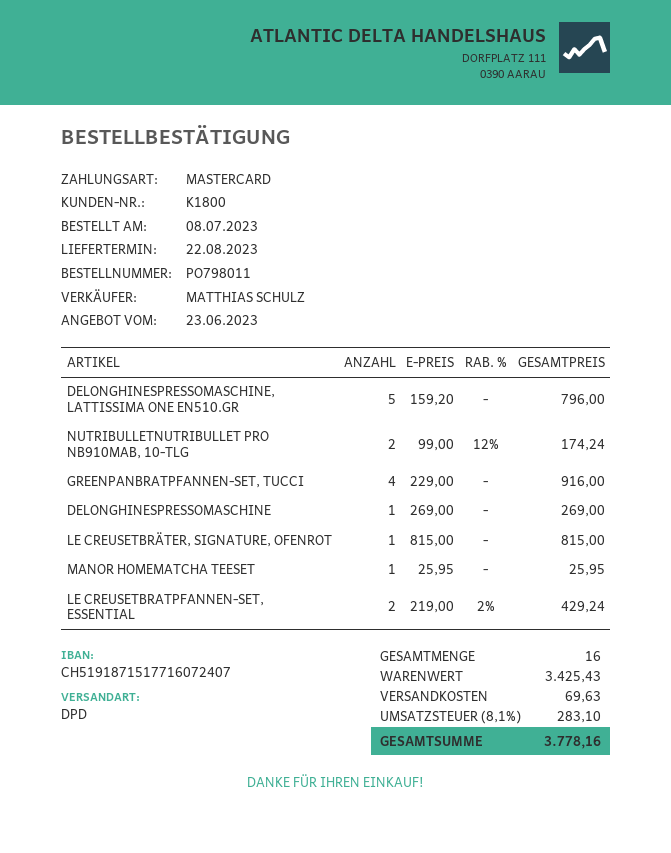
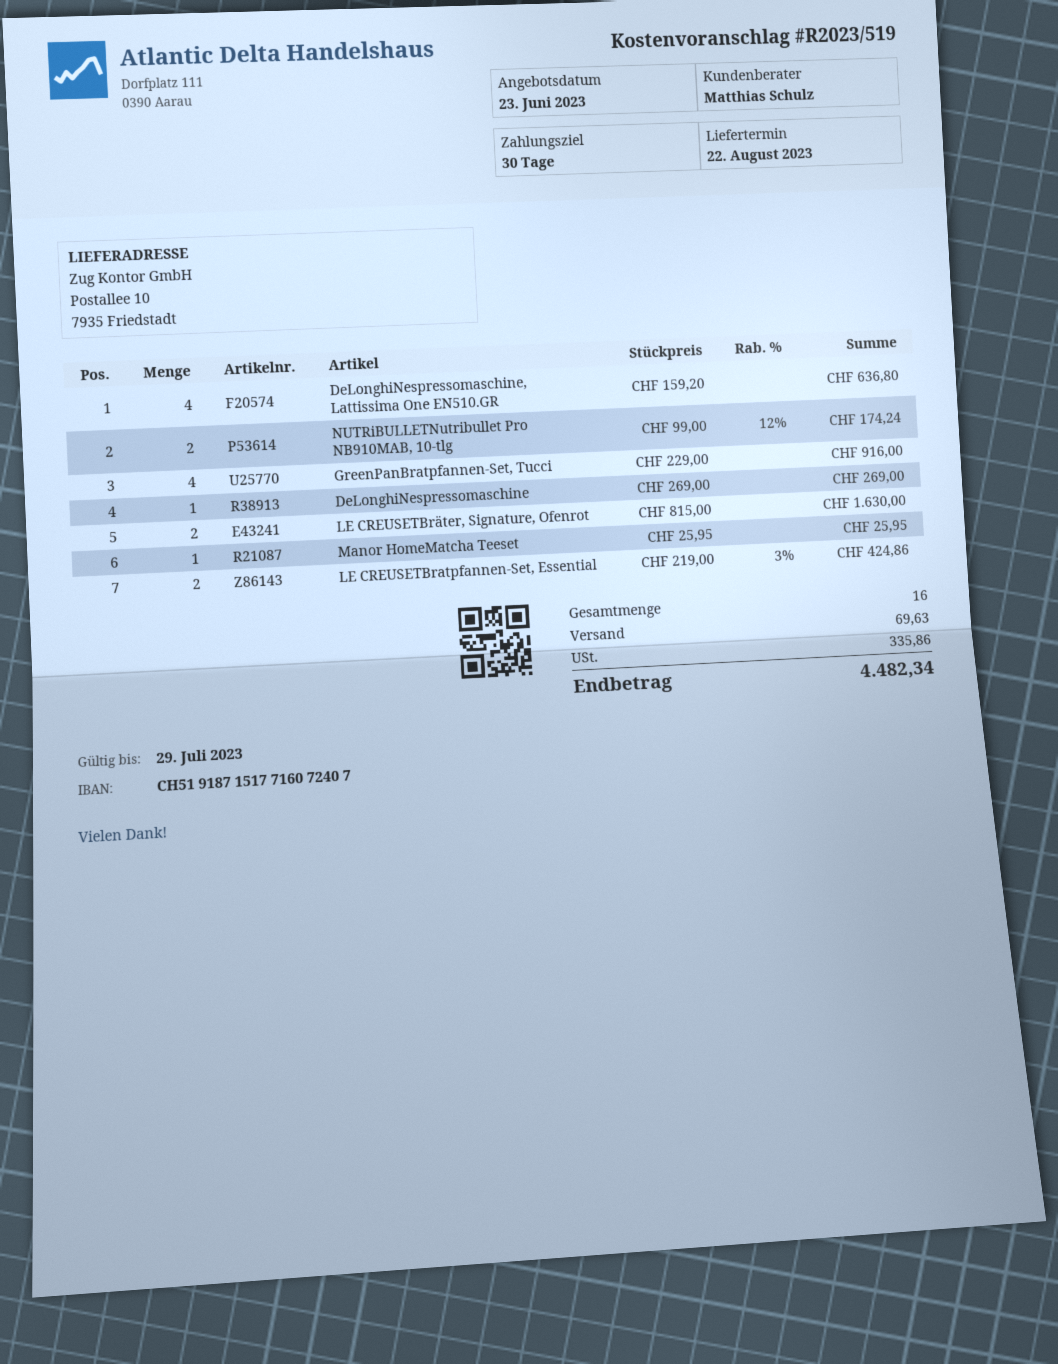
DELONGHINESPRESSOMASCHINE, LATTISSIMA ONE EN510.GR: 5 x 159.20 = 796.00 -> 4 x 159.20 = 636.80
LE CREUSETBRÄTER, SIGNATURE, OFENROT: 1 x 815.00 = 815.00 -> 2 x 815.00 = 1630.00
LE CREUSETBRATPFANNEN-SET, ESSENTIAL: 2 x 219.00 - 2% = 429.24 -> 2 x 219.00 - 3% = 424.86
tax: 283.10 -> 335.86
total: 3778.16 -> 4482.34

